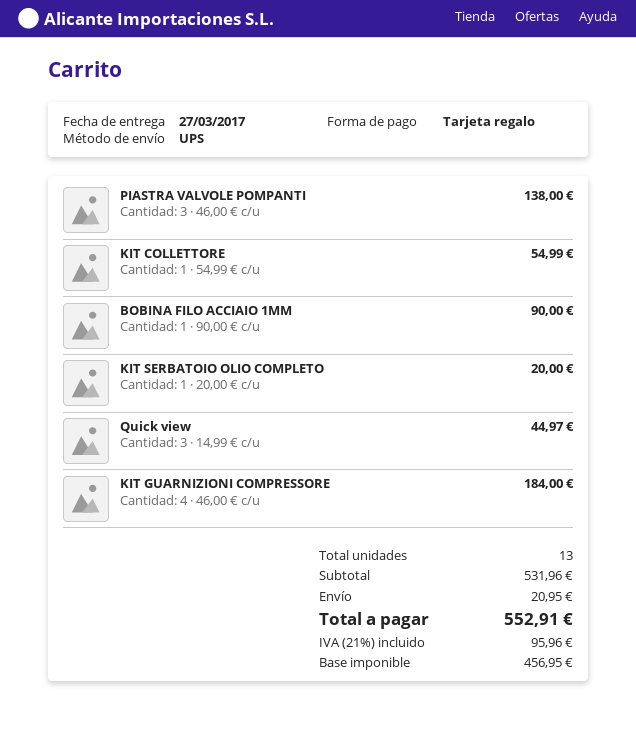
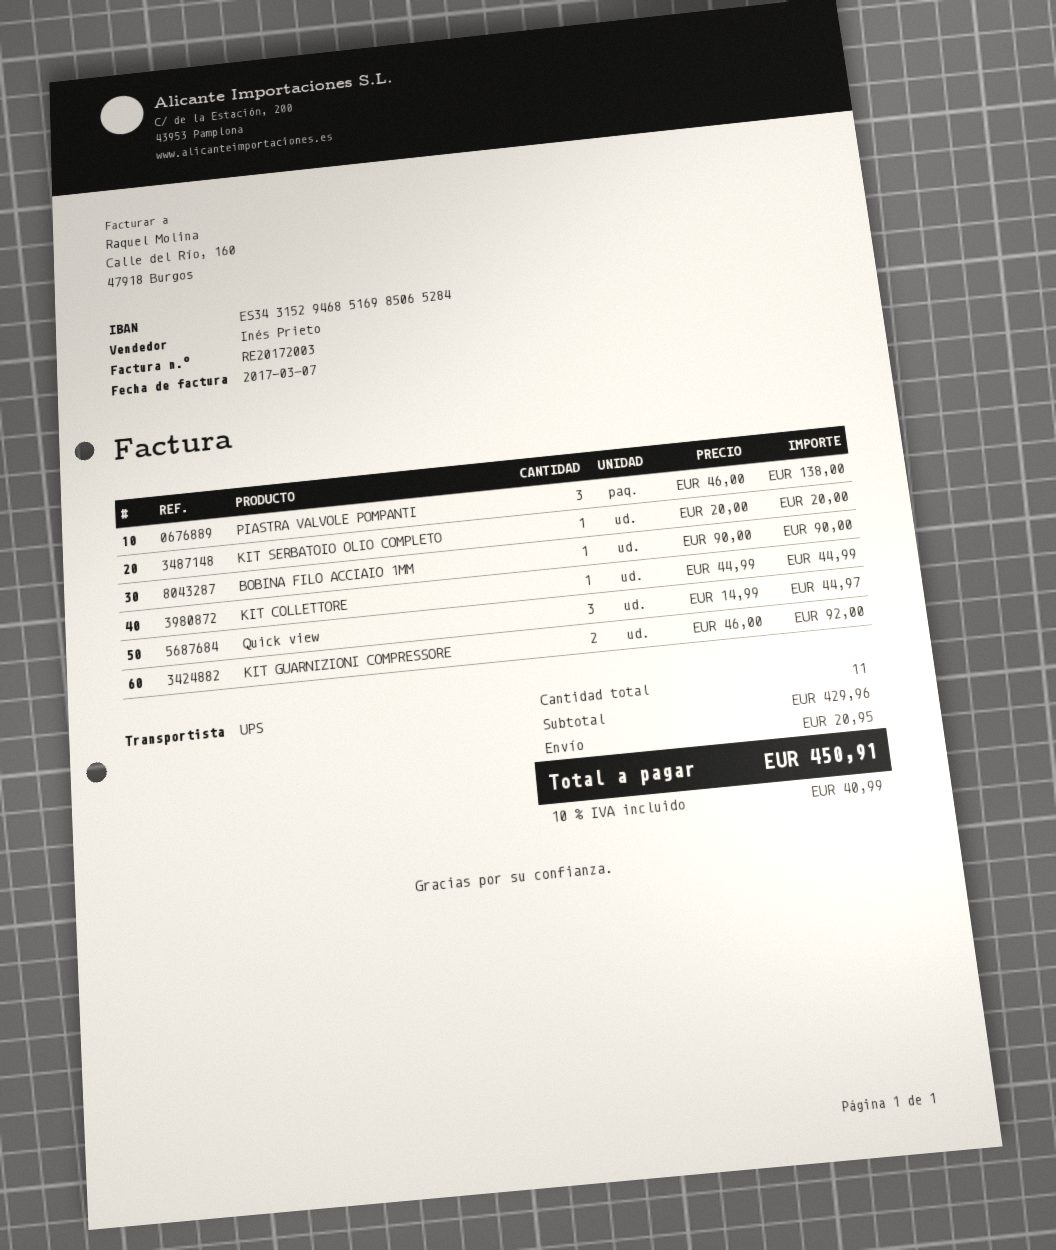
KIT COLLETTORE: 1 x 54.99 = 54.99 -> 1 x 44.99 = 44.99
KIT GUARNIZIONI COMPRESSORE: 4 x 46.00 = 184.00 -> 2 x 46.00 = 92.00
total quantity: 13 -> 11
subtotal: 531.96 -> 429.96
tax: 21% = 95.96 -> 10% = 40.99
total: 552.91 -> 450.91

